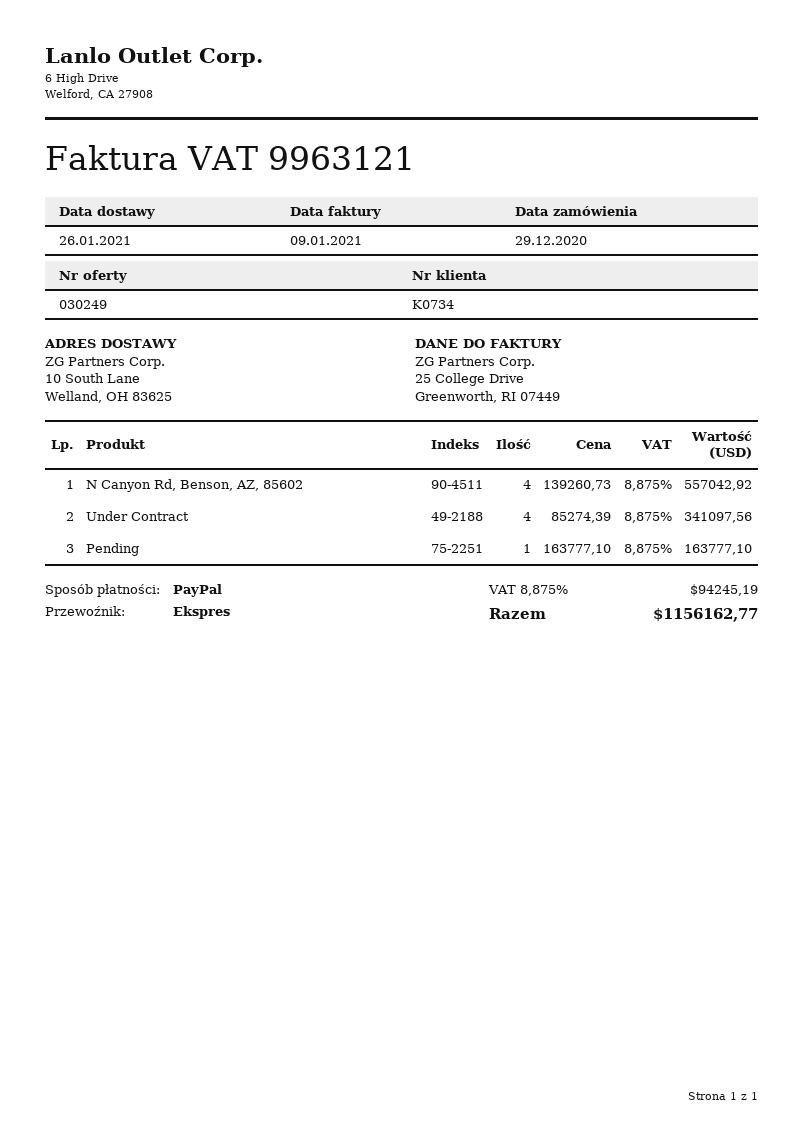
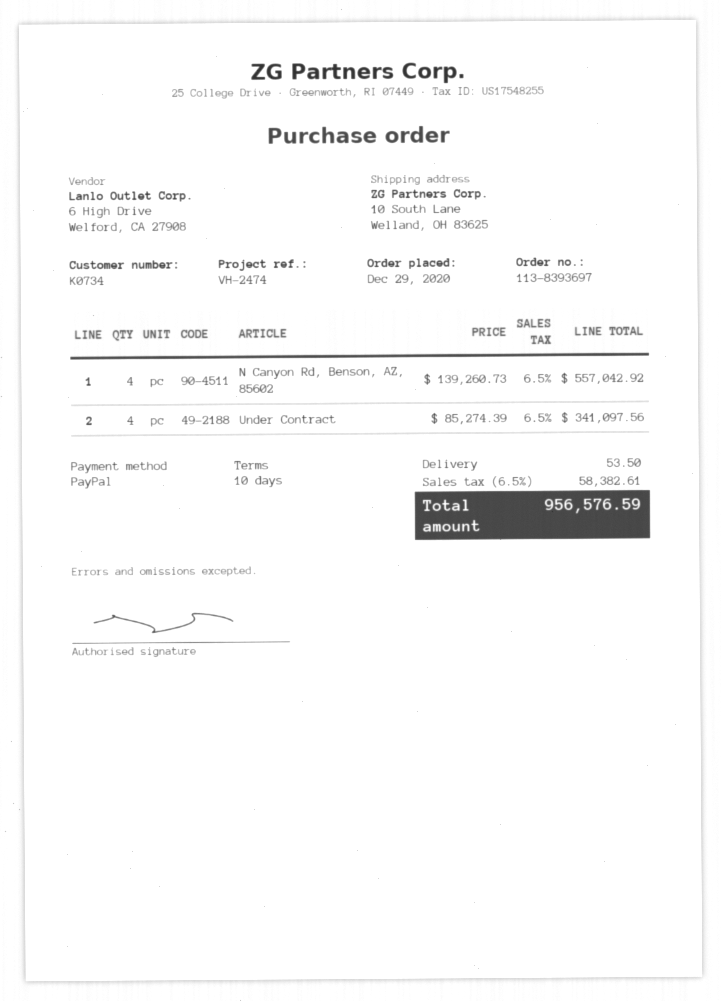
Pending: 1 x 163777.10 = 163777.10 -> none
shipping: none -> 53.50
tax: 8.875% = 94245.19 -> 6.5% = 58382.61
total: 1156162.77 -> 956576.59

